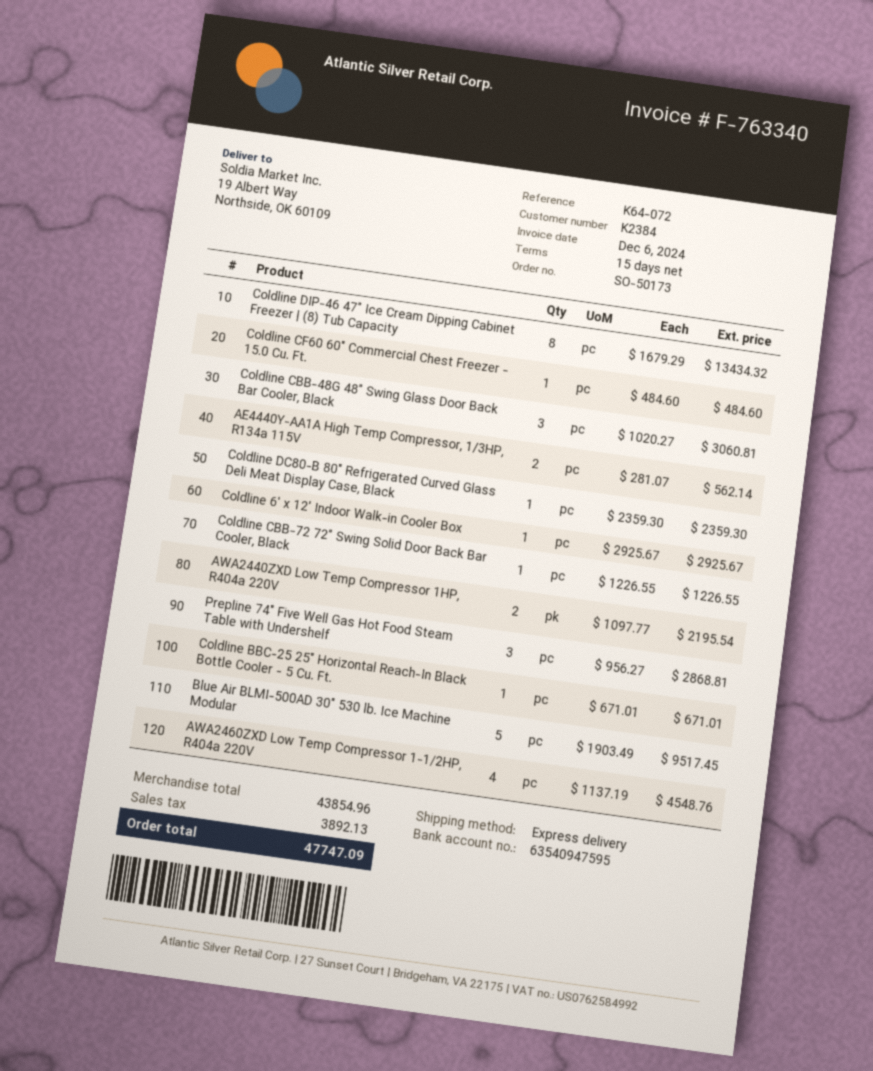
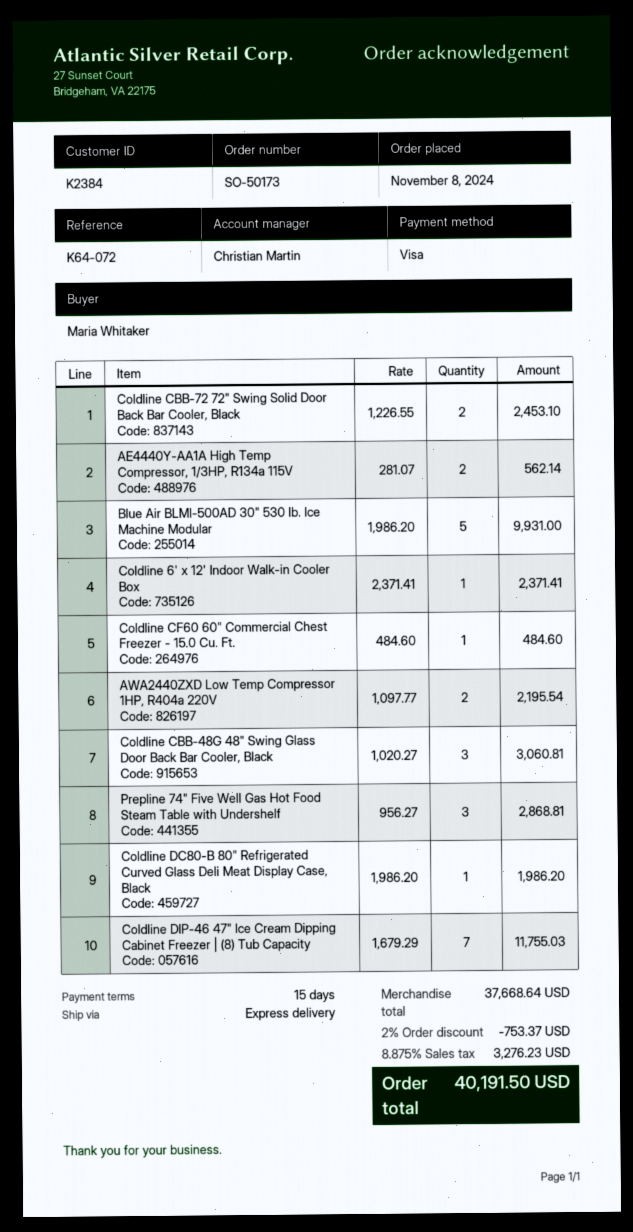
Coldline DIP-46 47" Ice Cream Dipping Cabinet Freezer | (8) Tub Capacity: 8 x 1679.29 = 13434.32 -> 7 x 1679.29 = 11755.03
Coldline DC80-B 80" Refrigerated Curved Glass Deli Meat Display Case, Black: 1 x 2359.30 = 2359.30 -> 1 x 1986.20 = 1986.20
Coldline 6' x 12' Indoor Walk-in Cooler Box: 1 x 2925.67 = 2925.67 -> 1 x 2371.41 = 2371.41
Coldline CBB-72 72" Swing Solid Door Back Bar Cooler, Black: 1 x 1226.55 = 1226.55 -> 2 x 1226.55 = 2453.10
Coldline BBC-25 25" Horizontal Reach-In Black Bottle Cooler - 5 Cu. Ft.: 1 x 671.01 = 671.01 -> none
Blue Air BLMI-500AD 30" 530 lb. Ice Machine Modular: 5 x 1903.49 = 9517.45 -> 5 x 1986.20 = 9931.00
AWA2460ZXD Low Temp Compressor 1-1/2HP, R404a 220V: 4 x 1137.19 = 4548.76 -> none
subtotal: 43854.96 -> 37668.64
discount: none -> 2% = 753.37
tax: 3892.13 -> 3276.23
total: 47747.09 -> 40191.50

